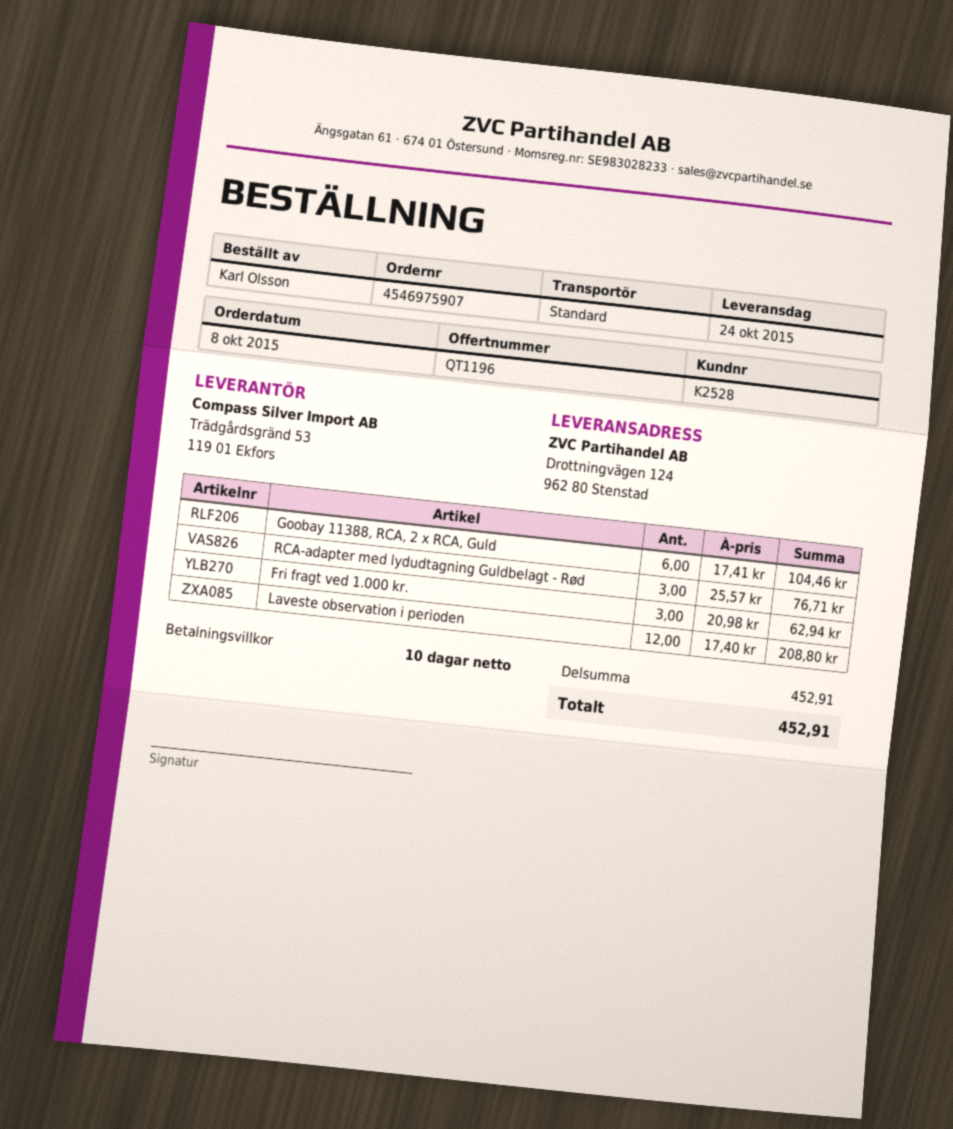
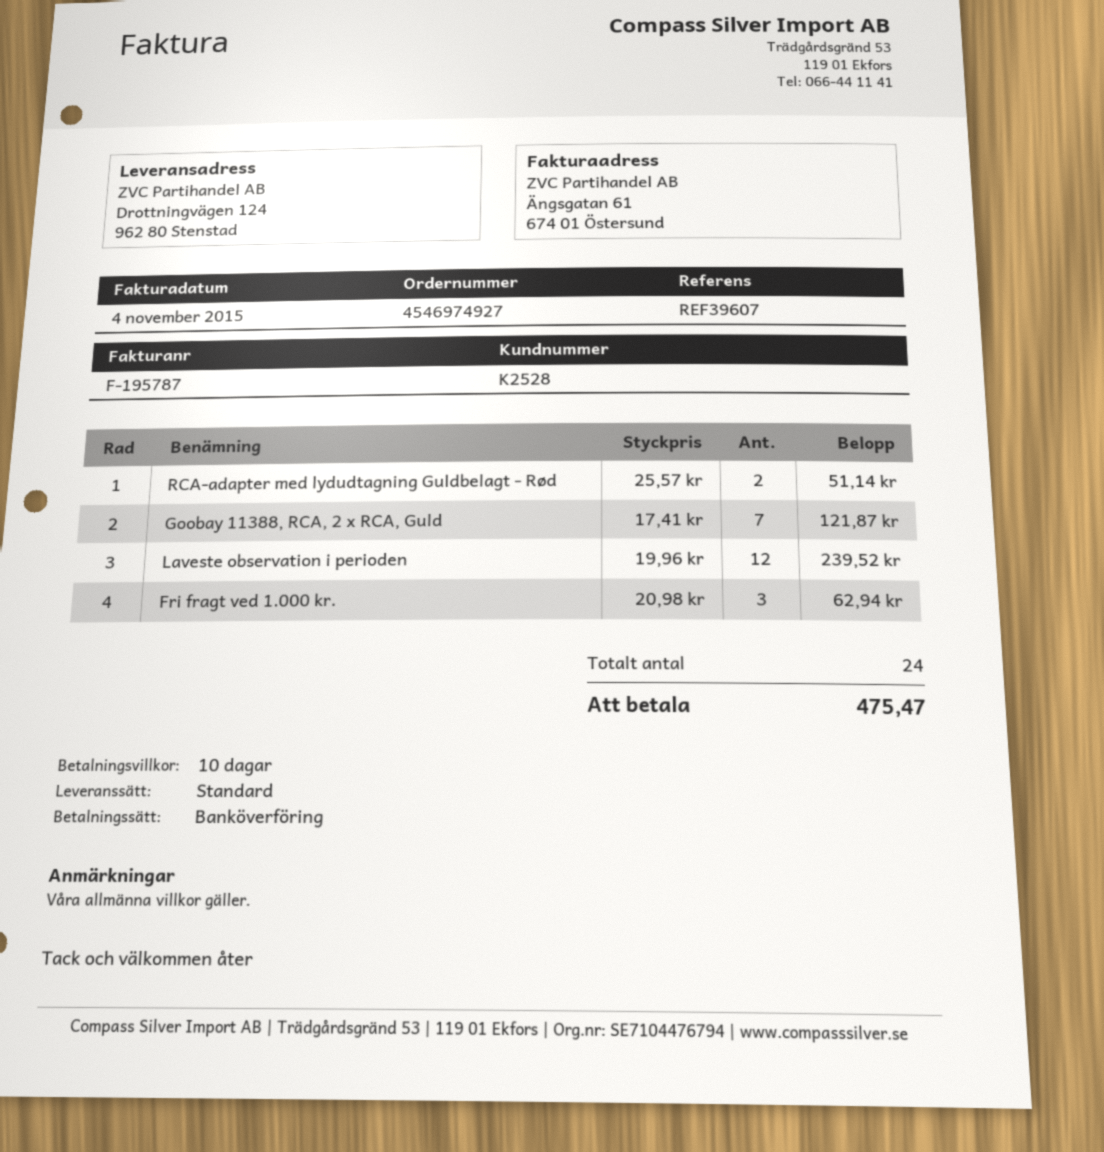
order number: 4546975907 -> 4546974927
Goobay 11388, RCA, 2 x RCA, Guld: 6 x 17.41 = 104.46 -> 7 x 17.41 = 121.87
RCA-adapter med lydudtagning Guldbelagt - Rød: 3 x 25.57 = 76.71 -> 2 x 25.57 = 51.14
Laveste observation i perioden: 12 x 17.40 = 208.80 -> 12 x 19.96 = 239.52
total: 452.91 -> 475.47

